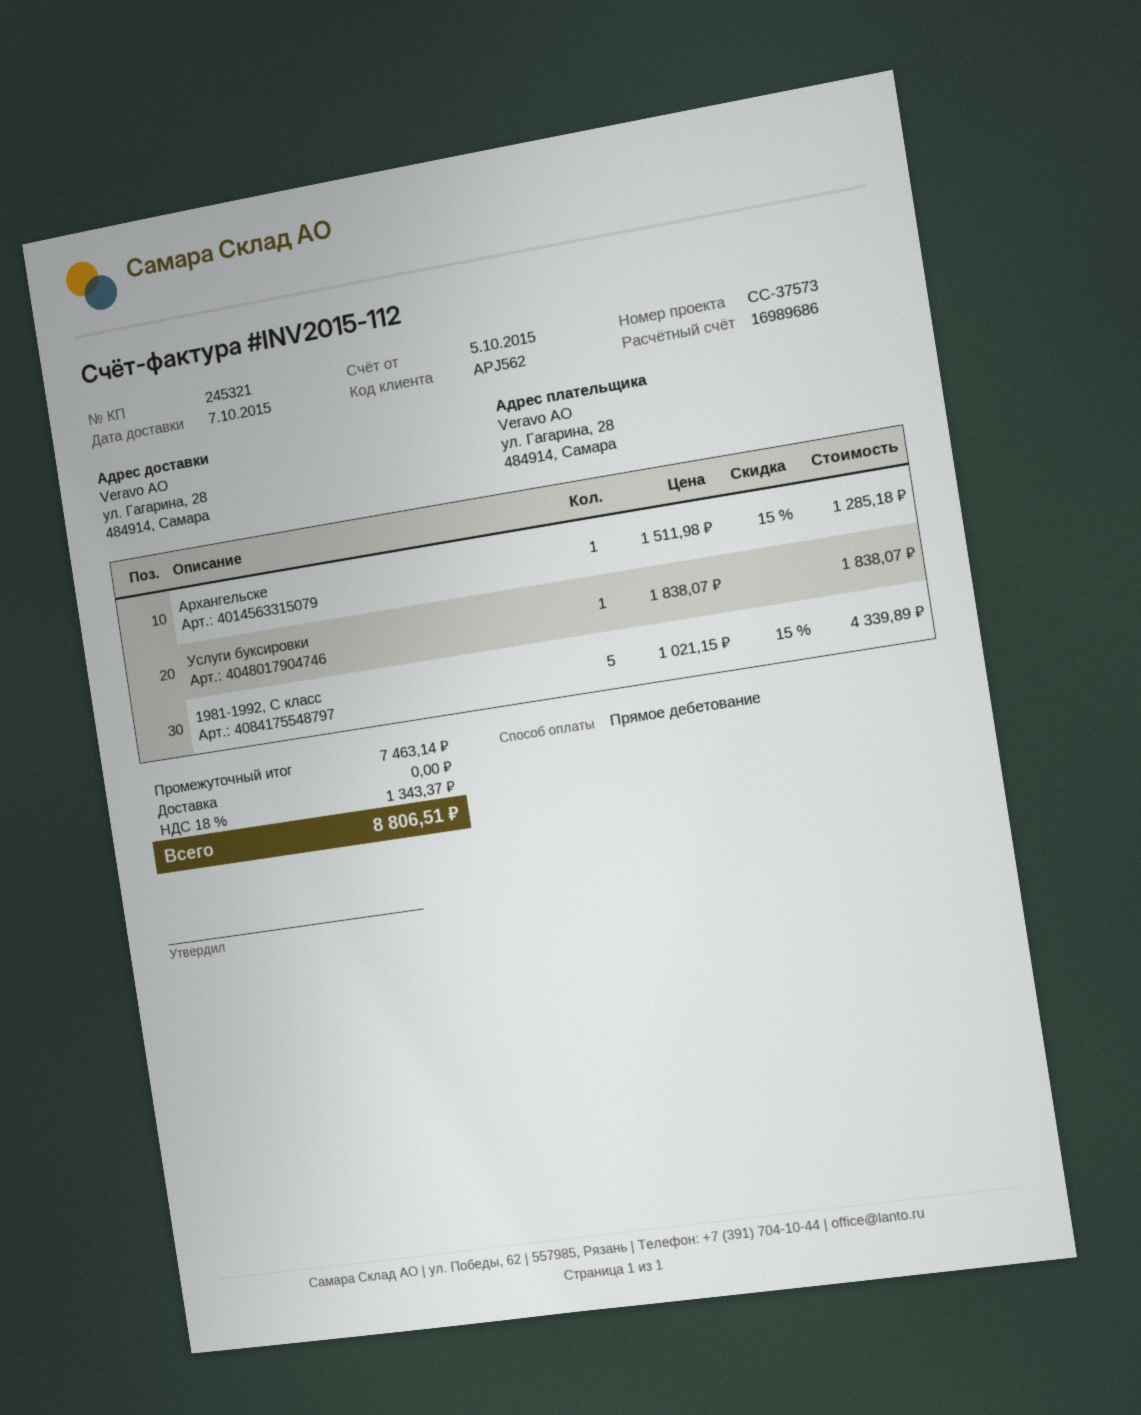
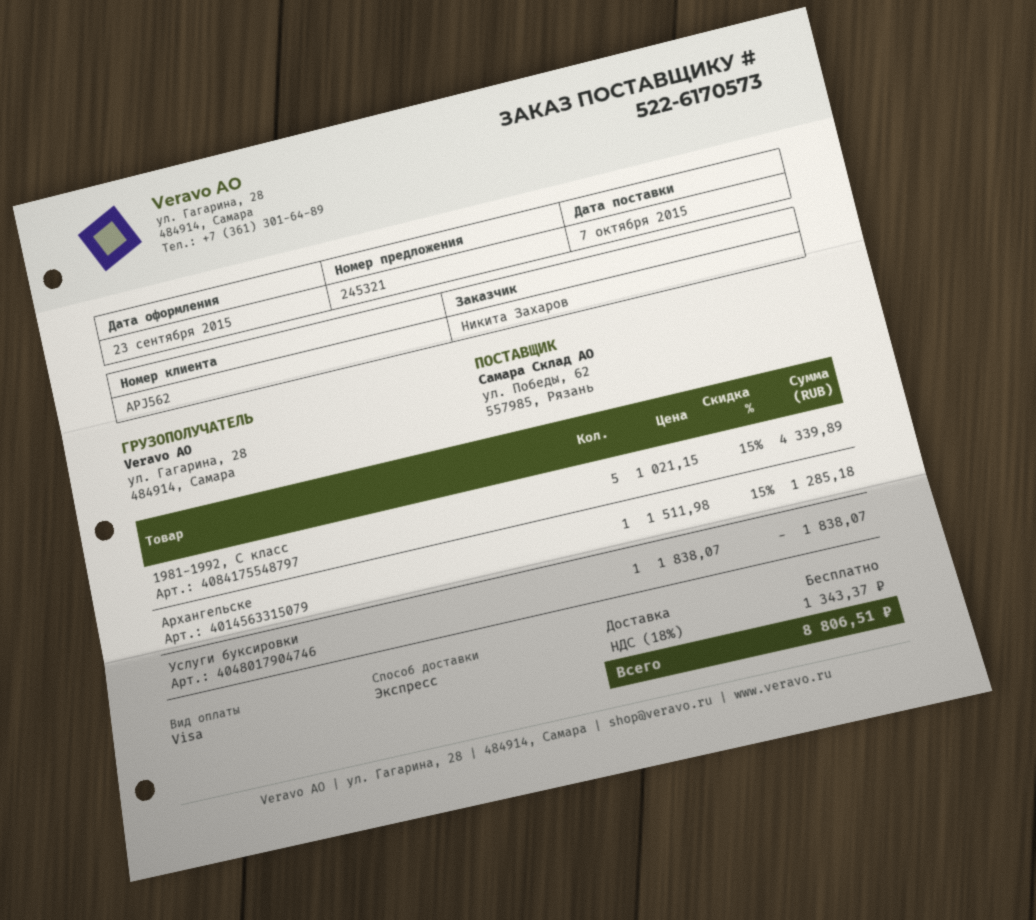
payment method: direct debit -> Visa

